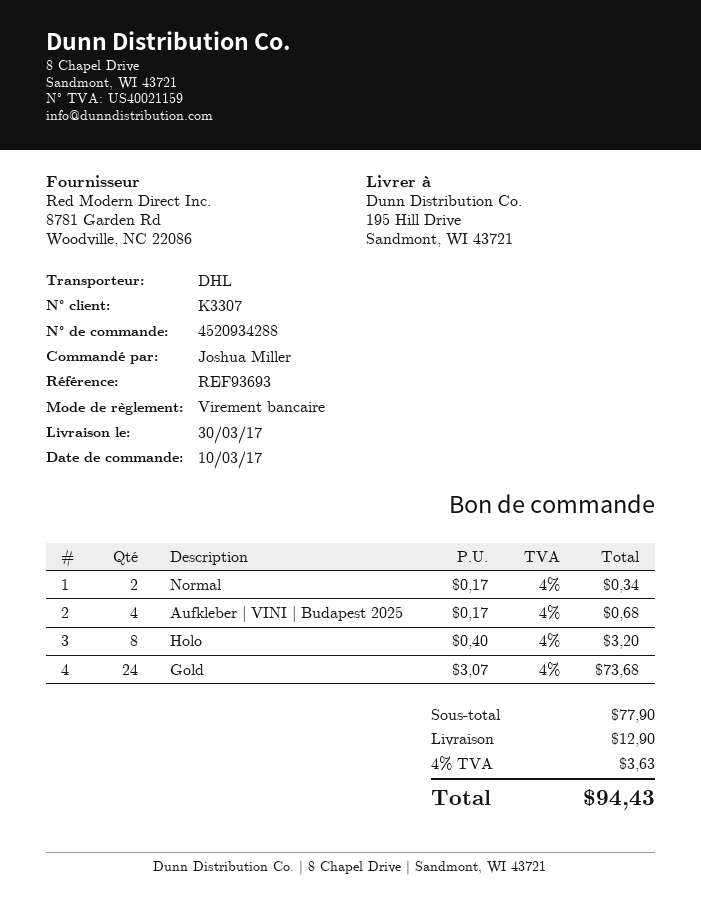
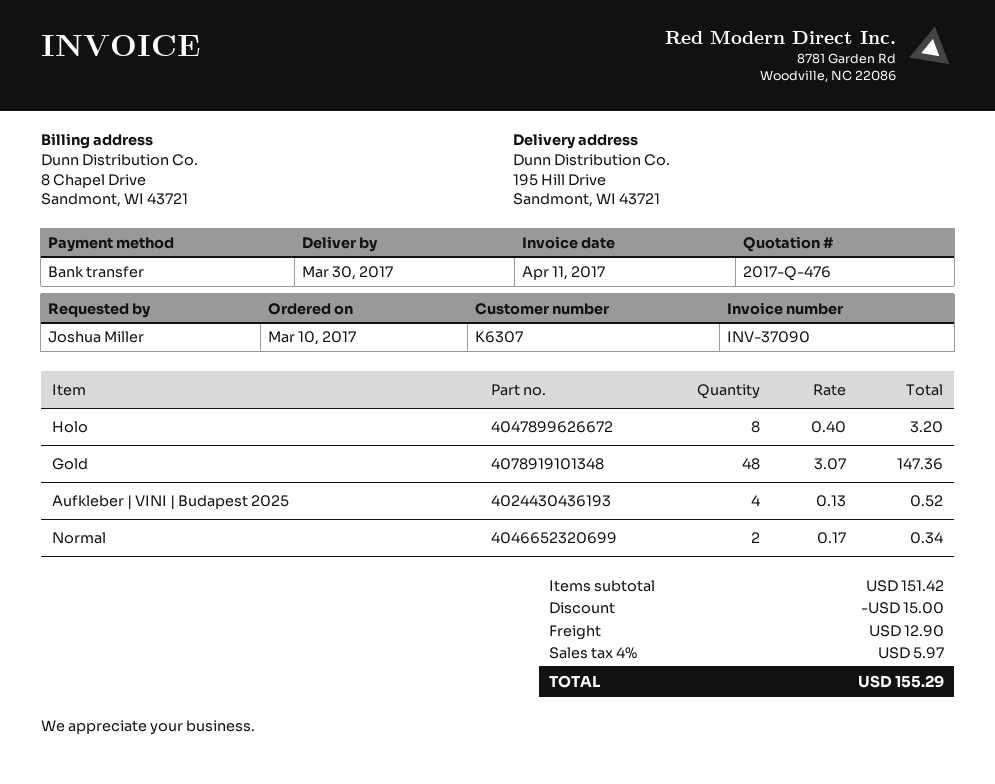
customer number: K3307 -> K6307
Aufkleber | VINI | Budapest 2025: 4 x 0.17 = 0.68 -> 4 x 0.13 = 0.52
Gold: 24 x 3.07 = 73.68 -> 48 x 3.07 = 147.36
subtotal: 77.90 -> 151.42
discount: none -> 15.00
tax: 4% = 3.63 -> 4% = 5.97
total: 94.43 -> 155.29

